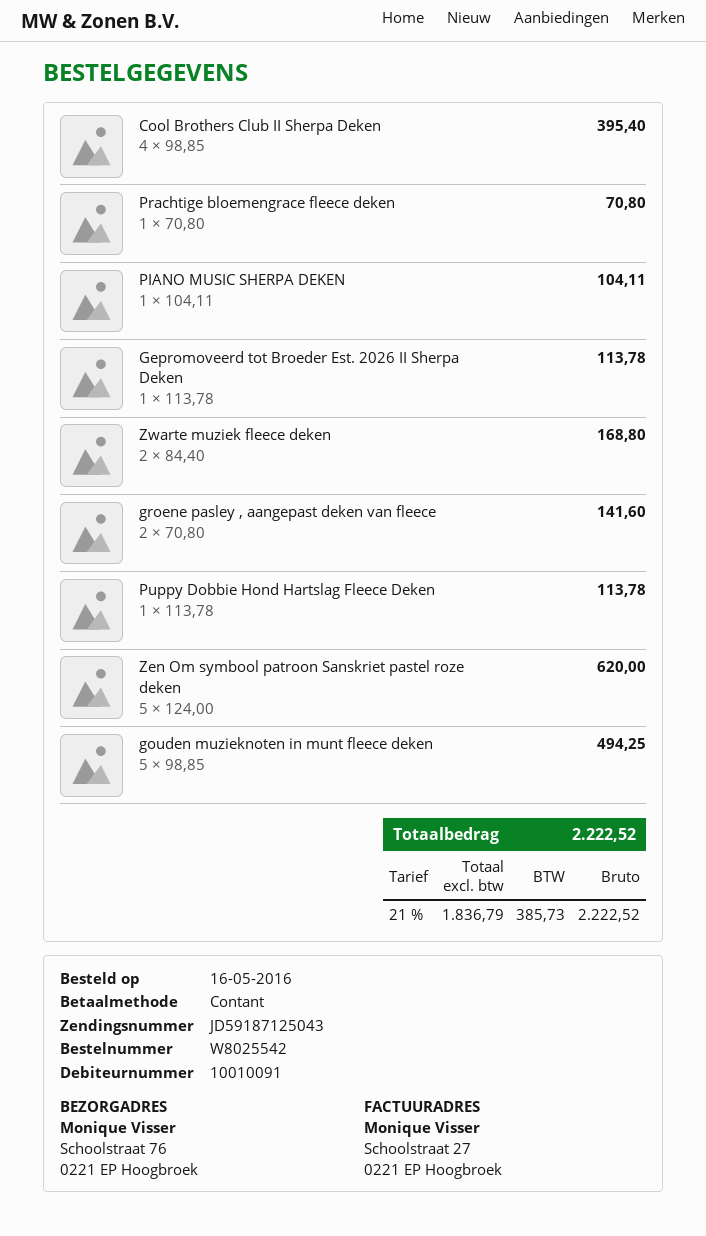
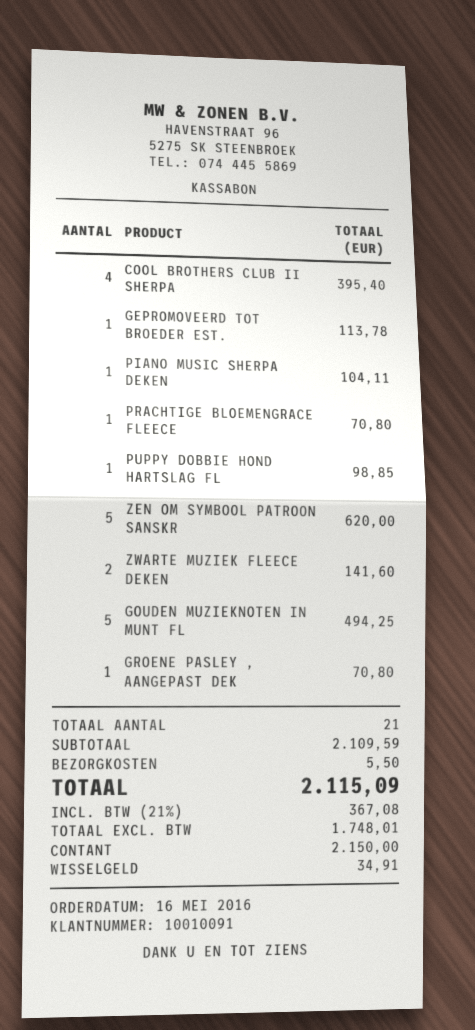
Zwarte muziek fleece deken: 2 for 168.80 -> 2 for 141.60
groene pasley , aangepast deken van fleece: 2 for 141.60 -> 1 for 70.80
Puppy Dobbie Hond Hartslag Fleece Deken: 1 for 113.78 -> 1 for 98.85
shipping: none -> 5.50
net: 1836.79 -> 1748.01
tax: 21% = 385.73 -> 21% = 367.08
total: 2222.52 -> 2115.09

